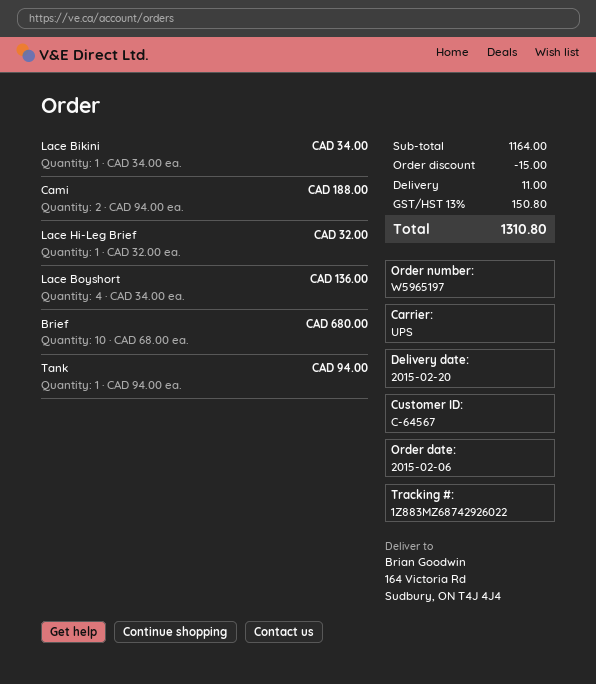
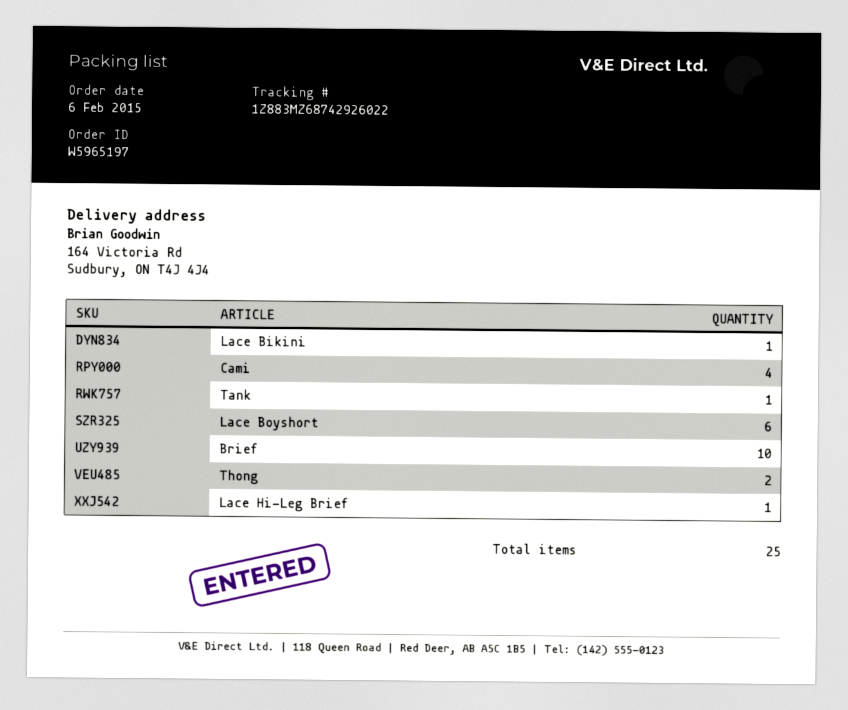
Cami: 2 -> 4
Lace Boyshort: 4 -> 6
Thong: none -> 2

